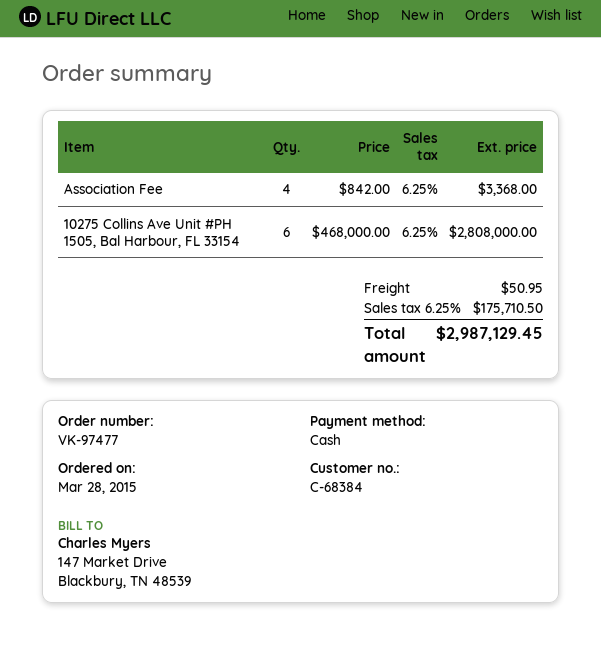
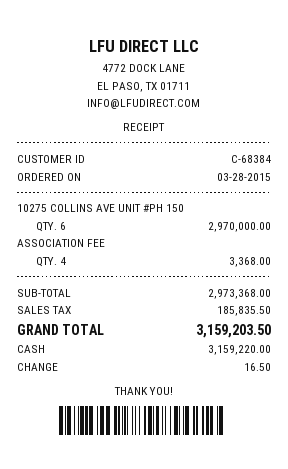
10275 Collins Ave Unit #PH 1505, Bal Harbour, FL 33154: 6 for 2808000.00 -> 6 for 2970000.00
shipping: 50.95 -> none
tax: 175710.50 -> 185835.50
total: 2987129.45 -> 3159203.50

